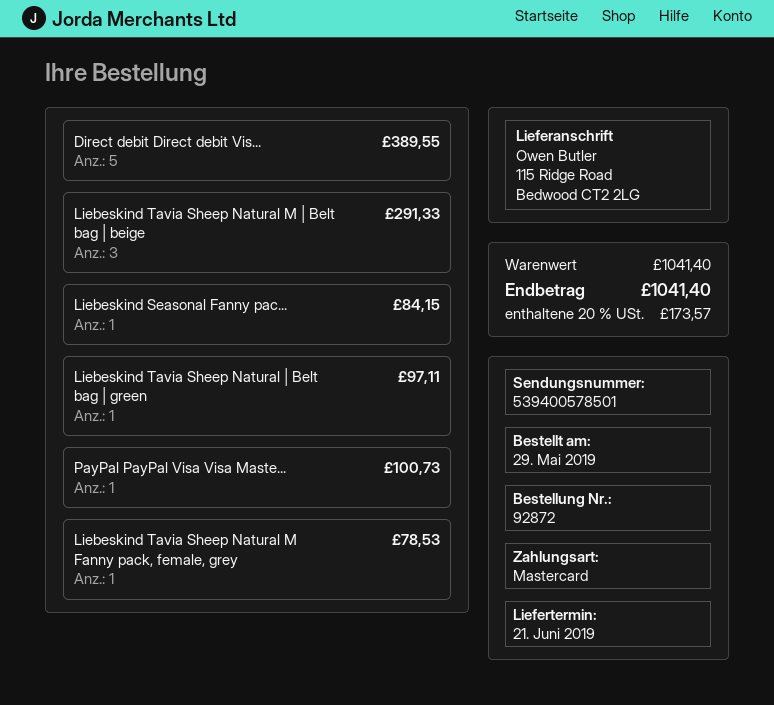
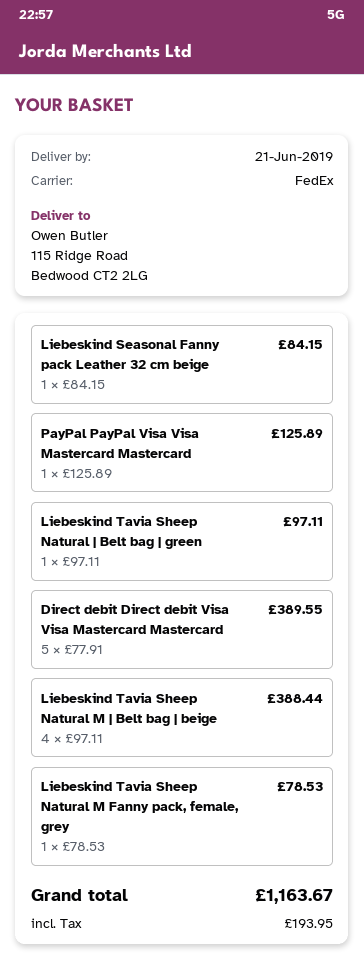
Liebeskind Tavia Sheep Natural M | Belt bag | beige: 3 for 291.33 -> 4 for 388.44
PayPal PayPal Visa Visa Maste...: 1 for 100.73 -> 1 for 125.89
tax: 173.57 -> 193.95
total: 1041.40 -> 1163.67

